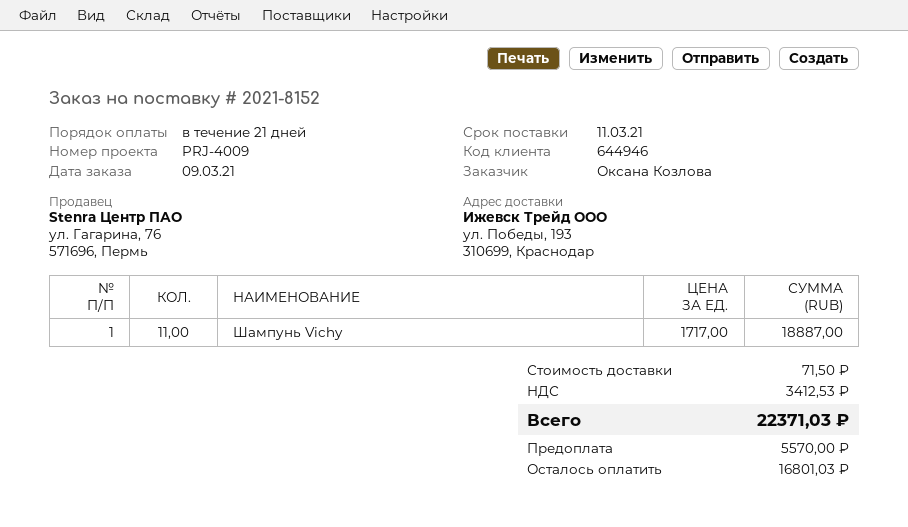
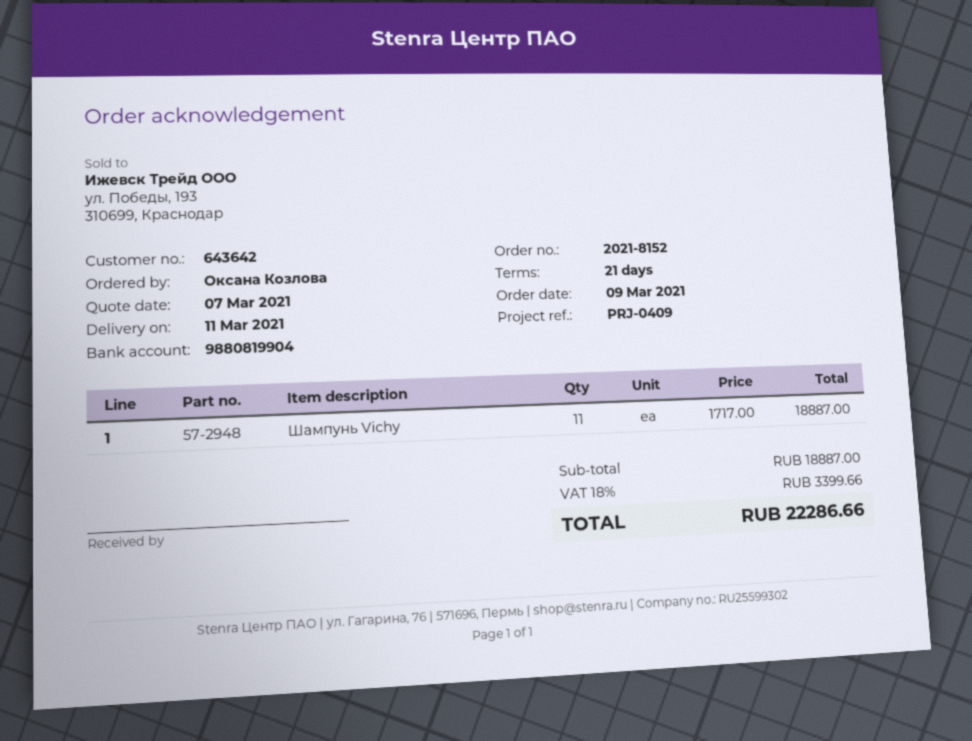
customer number: 644946 -> 643642
reference: PRJ-4009 -> PRJ-0409
shipping: 71.50 -> none
tax: 3412.53 -> 3399.66
total: 22371.03 -> 22286.66

